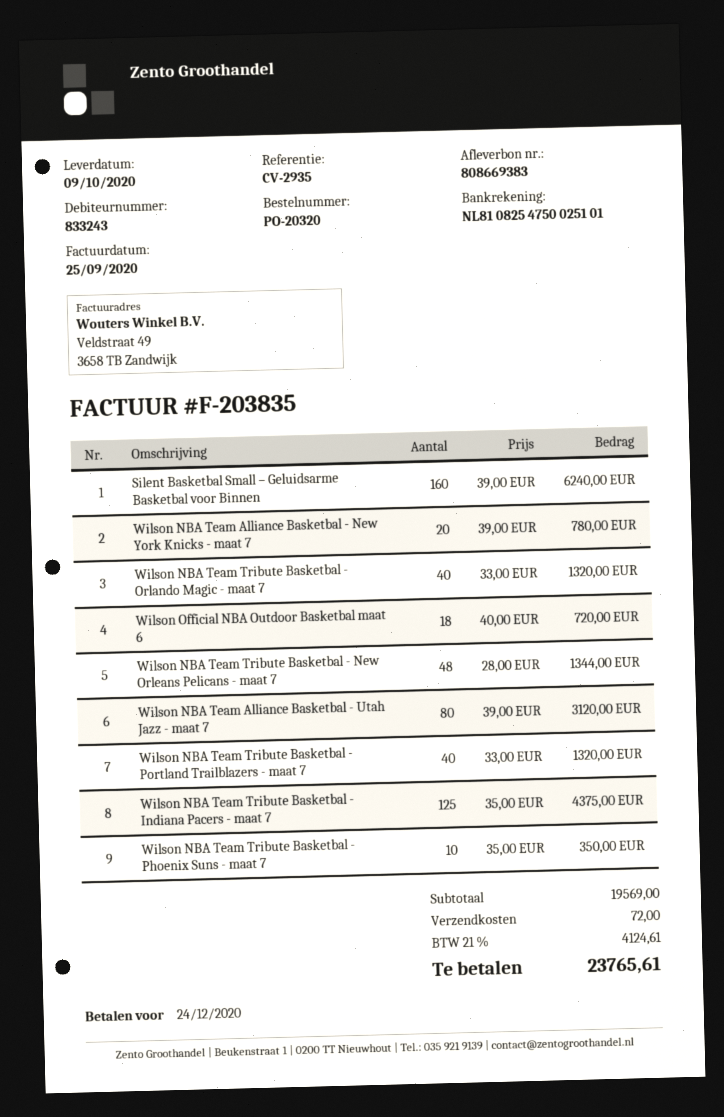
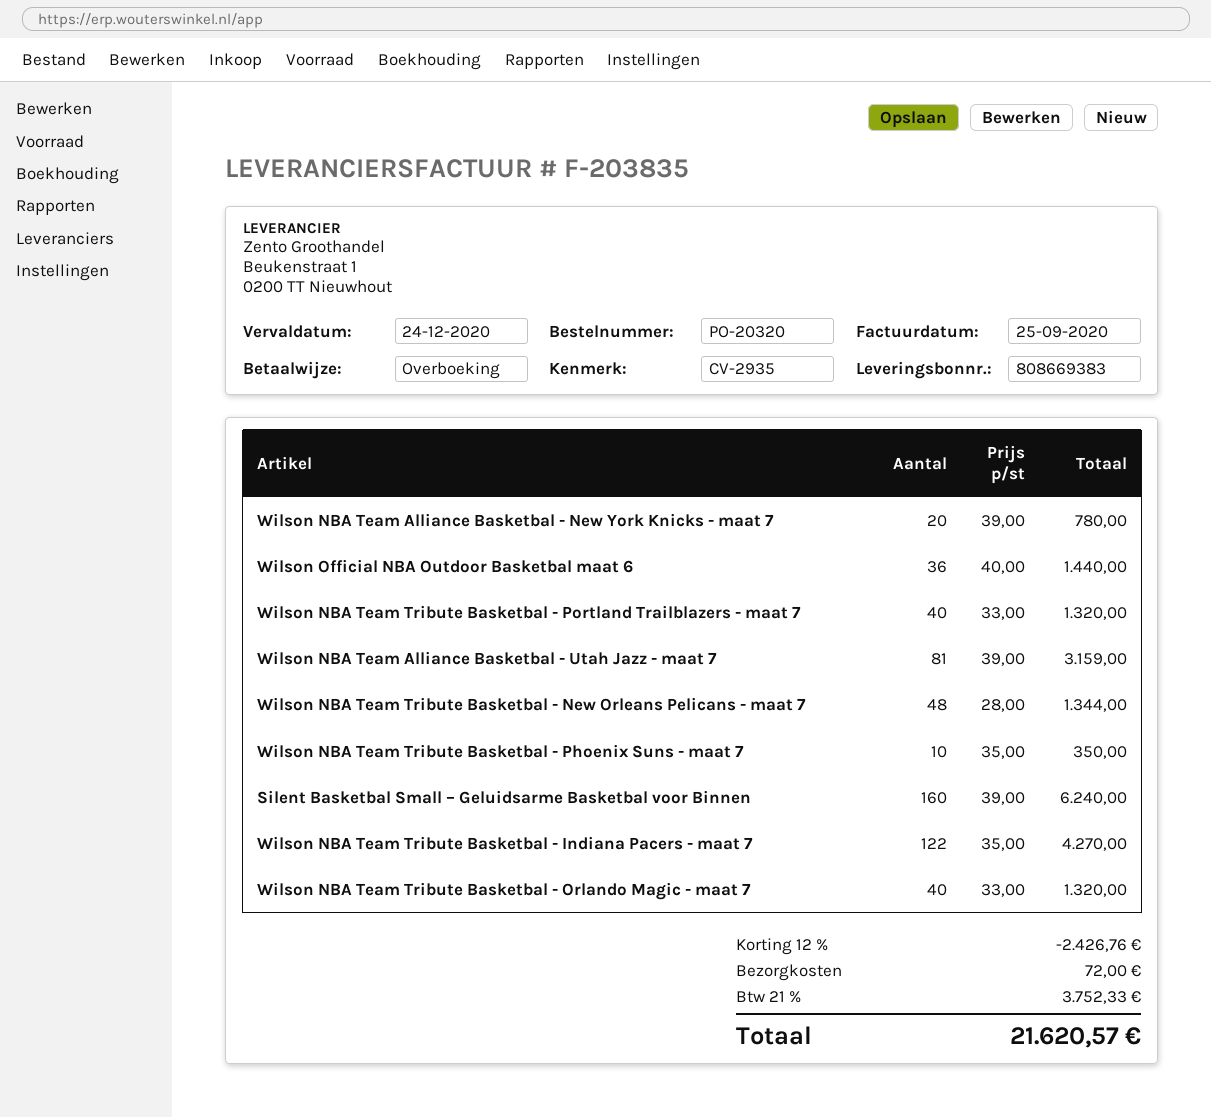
Wilson Official NBA Outdoor Basketbal maat 6: 18 x 40.00 = 720.00 -> 36 x 40.00 = 1440.00
Wilson NBA Team Alliance Basketbal - Utah Jazz - maat 7: 80 x 39.00 = 3120.00 -> 81 x 39.00 = 3159.00
Wilson NBA Team Tribute Basketbal - Indiana Pacers - maat 7: 125 x 35.00 = 4375.00 -> 122 x 35.00 = 4270.00
discount: none -> 12% = 2426.76
tax: 21% = 4124.61 -> 21% = 3752.33
total: 23765.61 -> 21620.57

